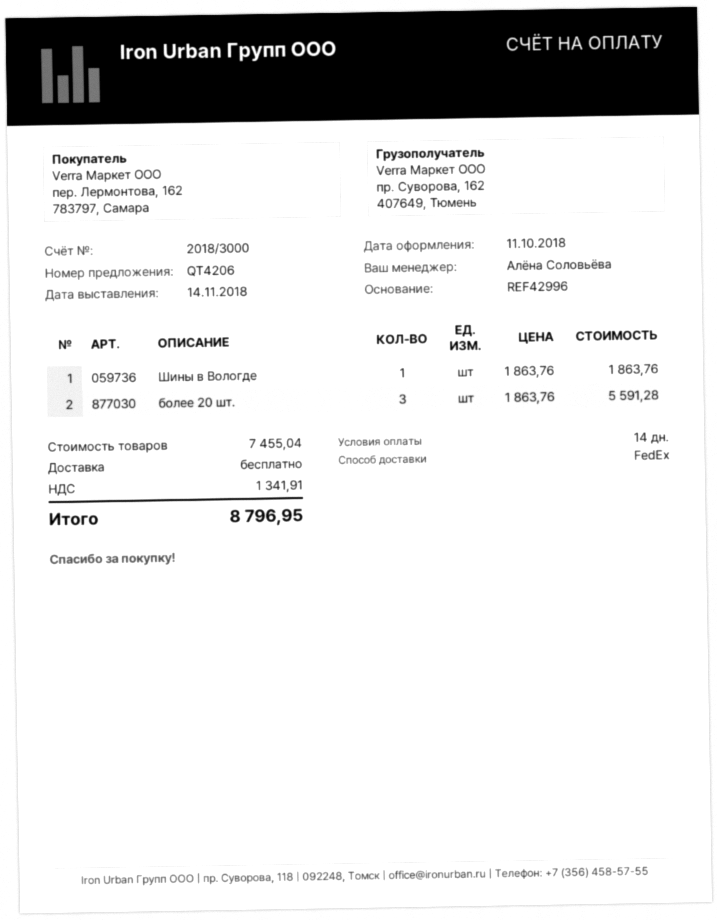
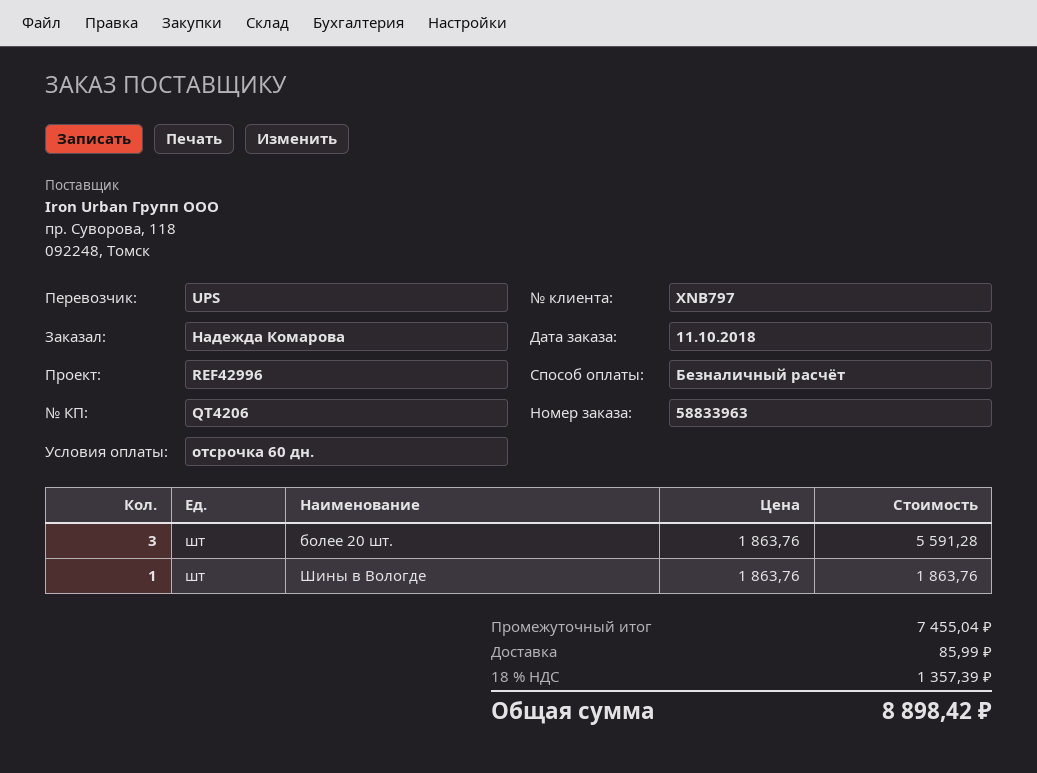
payment terms: 14 days -> 60 days
shipping method: FedEx -> UPS
shipping: 0.00 -> 85.99
tax: 1341.91 -> 1357.39
total: 8796.95 -> 8898.42

